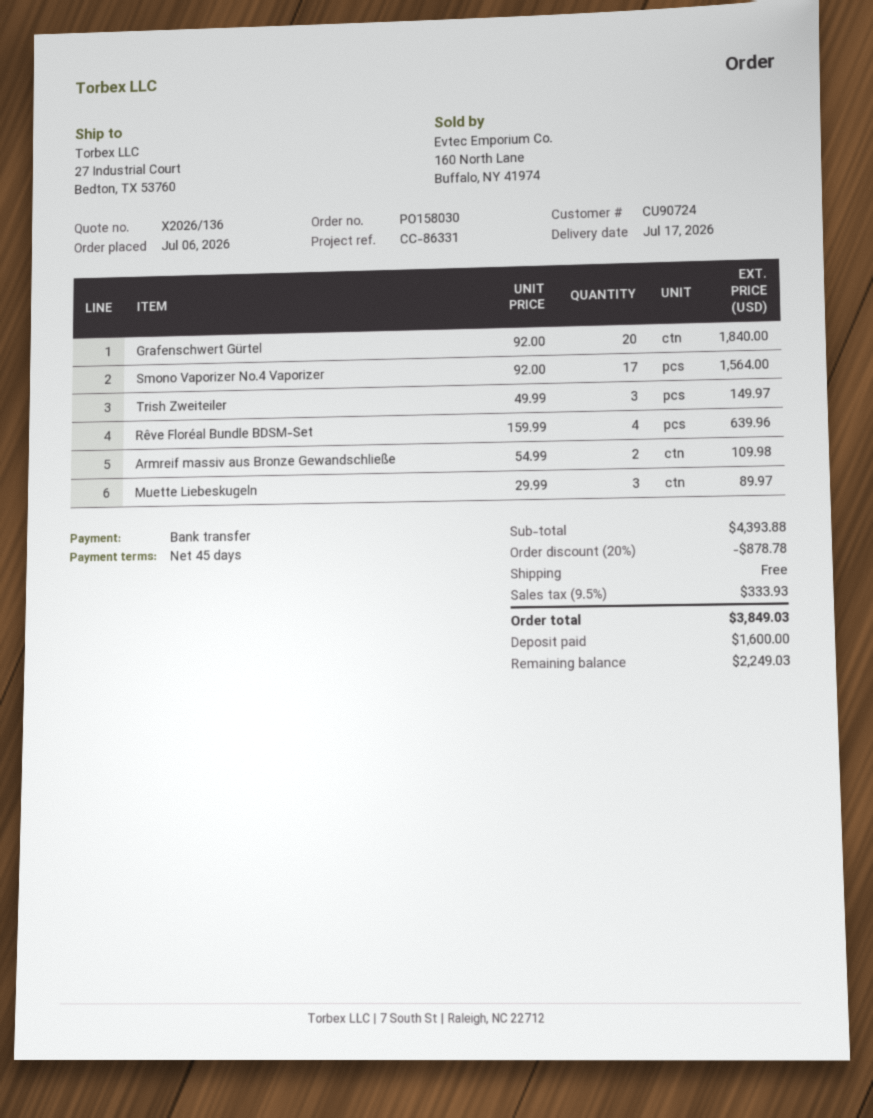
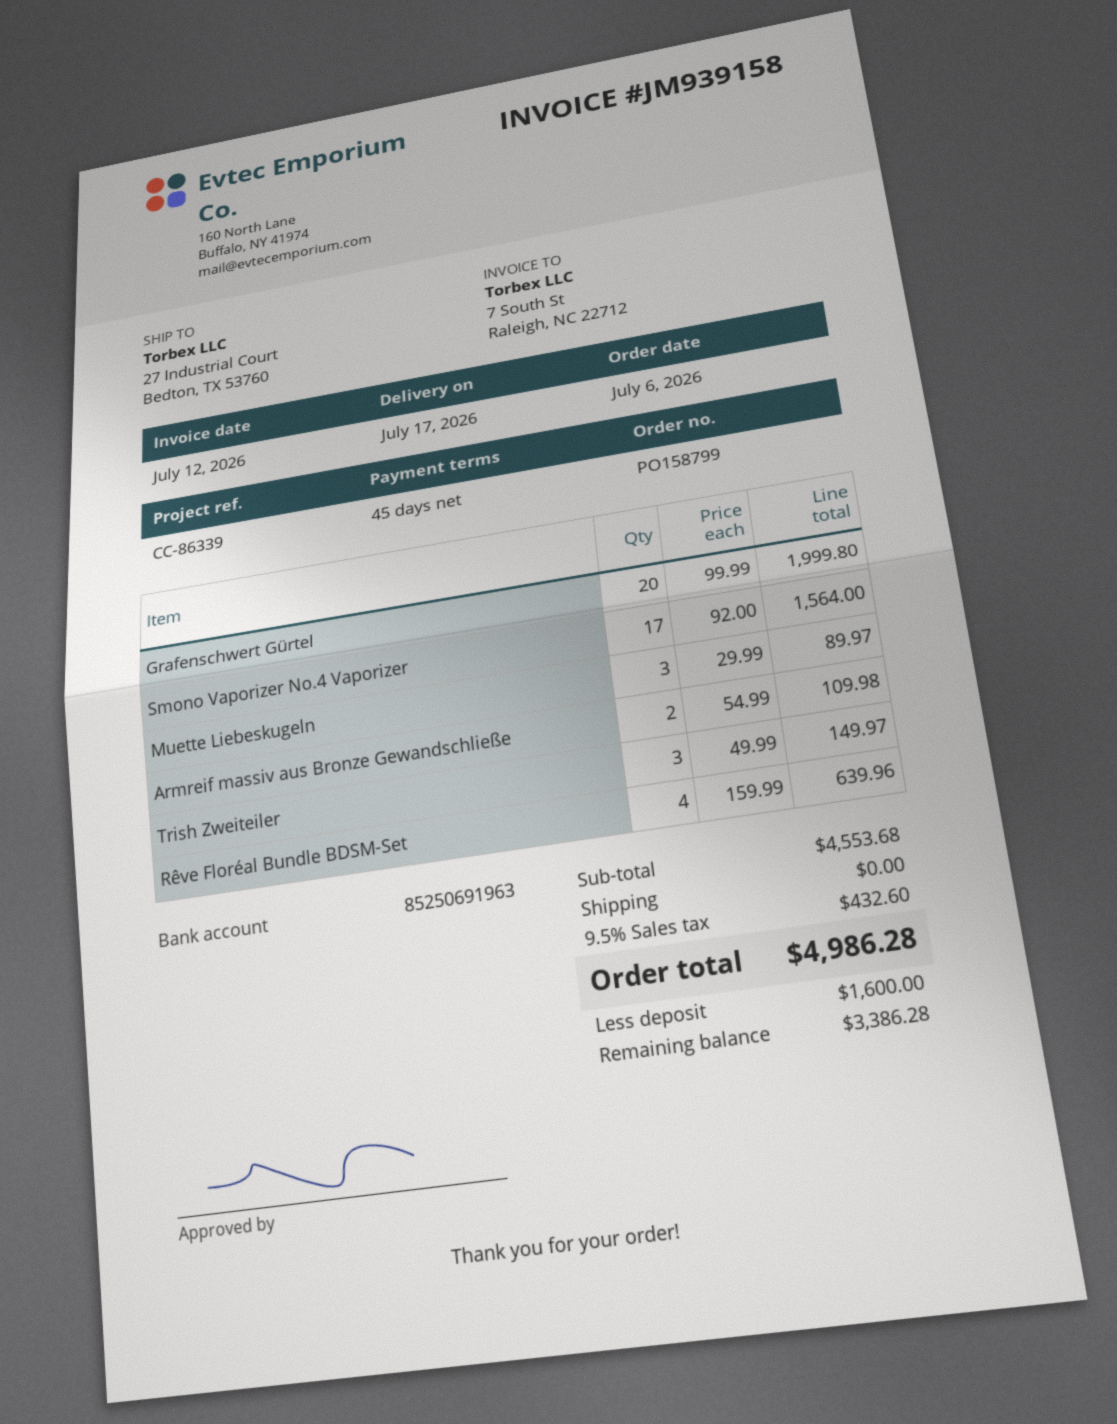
order number: PO158030 -> PO158799
reference: CC-86331 -> CC-86339
Grafenschwert Gürtel: 20 x 92.00 = 1840.00 -> 20 x 99.99 = 1999.80
subtotal: 4393.88 -> 4553.68
discount: 20% = 878.78 -> none
tax: 9.5% = 333.93 -> 9.5% = 432.60
total: 3849.03 -> 4986.28
balance: 2249.03 -> 3386.28

